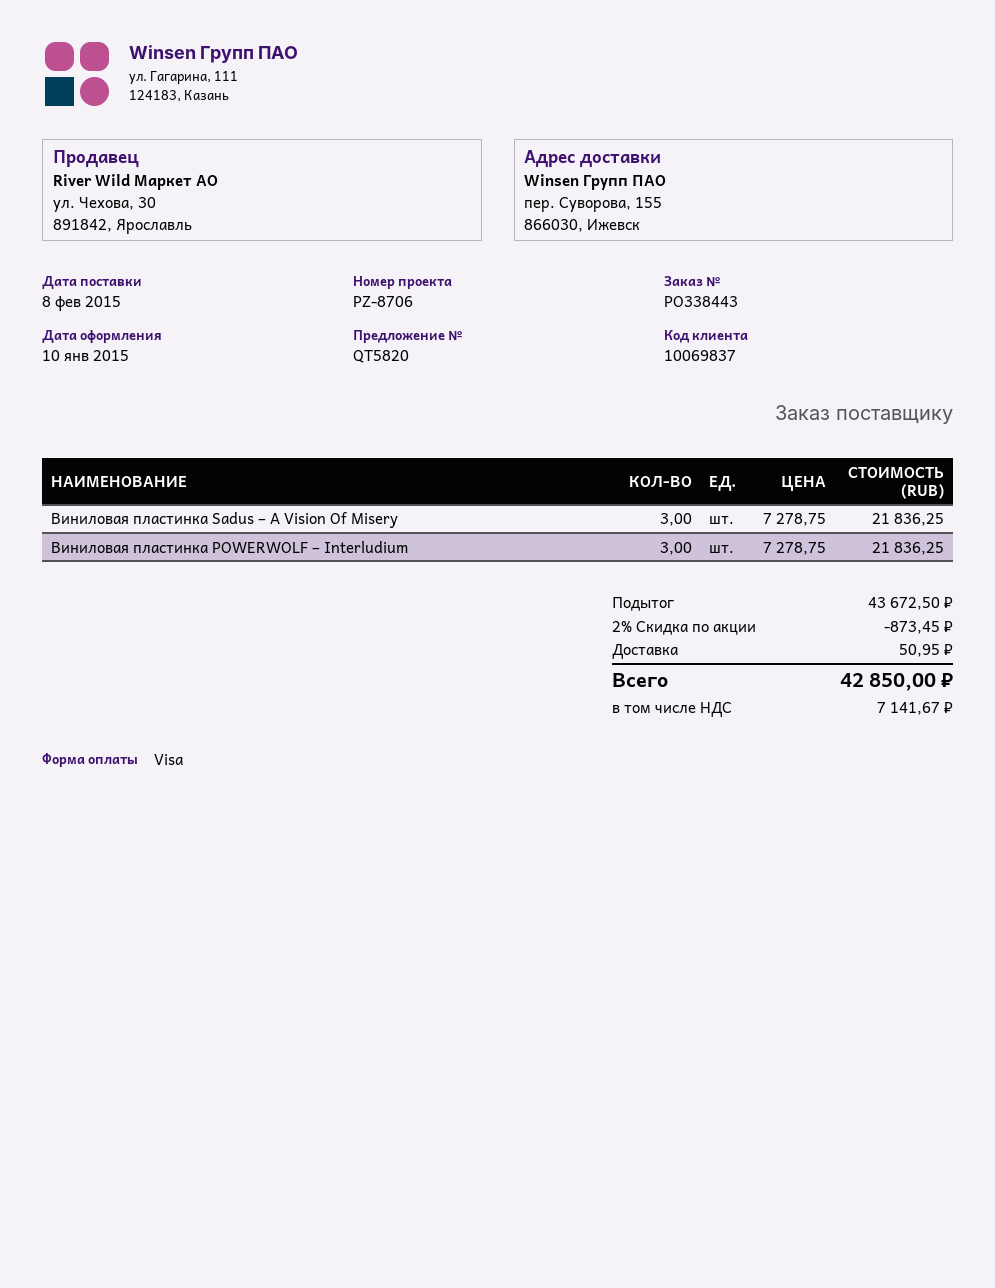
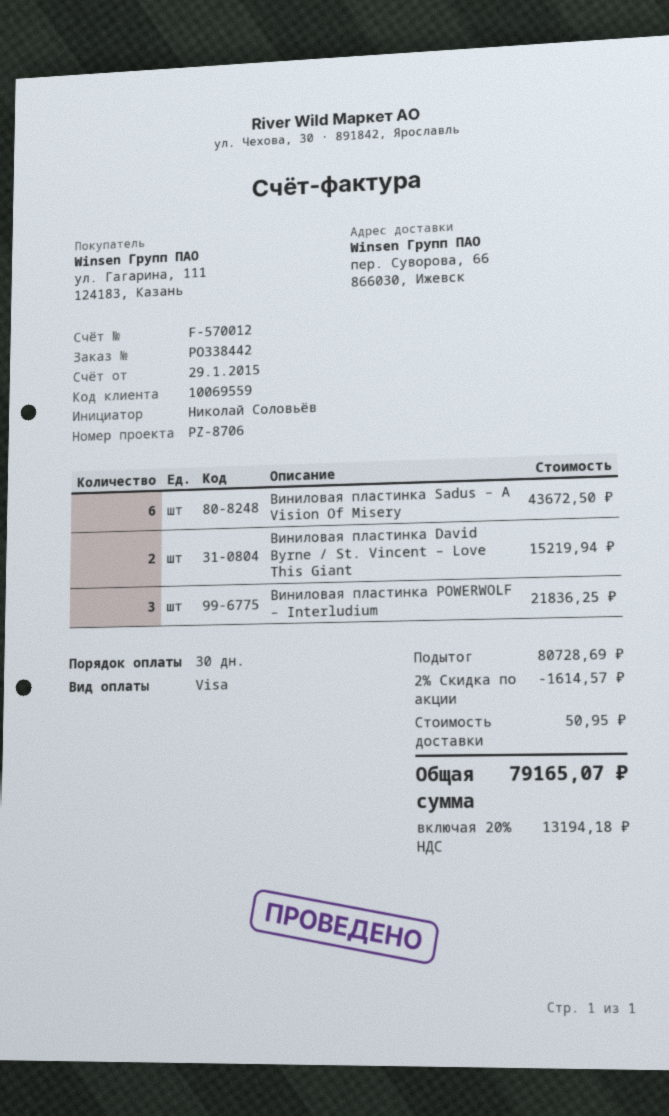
order number: PO338443 -> PO338442
customer number: 10069837 -> 10069559
ship to: пер. Суворова, 155, 866030, Ижевск -> пер. Суворова, 66, 866030, Ижевск
Виниловая пластинка Sadus – A Vision Of Misery: 3 for 21836.25 -> 6 for 43672.50
Виниловая пластинка David Byrne / St. Vincent – Love This Giant: none -> 2 for 15219.94
subtotal: 43672.50 -> 80728.69
discount: 2% = 873.45 -> 2% = 1614.57
tax: 7141.67 -> 13194.18
total: 42850.00 -> 79165.07

